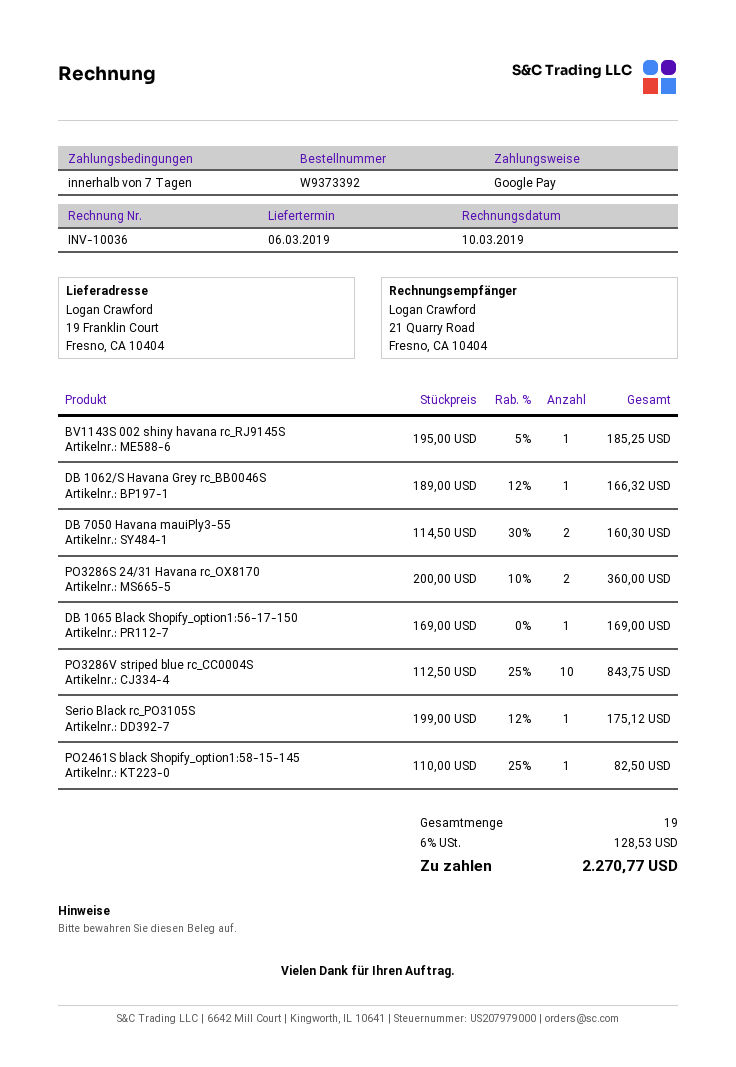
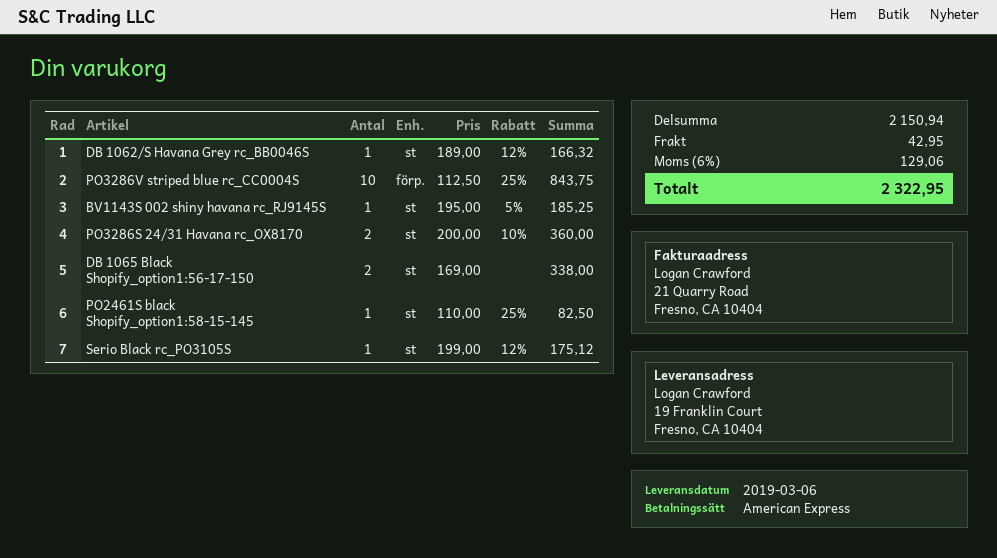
payment method: Google Pay -> American Express
DB 7050 Havana mauiPly3-55: 2 x 114.50 - 30% = 160.30 -> none
DB 1065 Black Shopify_option1:56-17-150: 1 x 169.00 = 169.00 -> 2 x 169.00 = 338.00
shipping: none -> 42.95
tax: 6% = 128.53 -> 6% = 129.06
total: 2270.77 -> 2322.95

